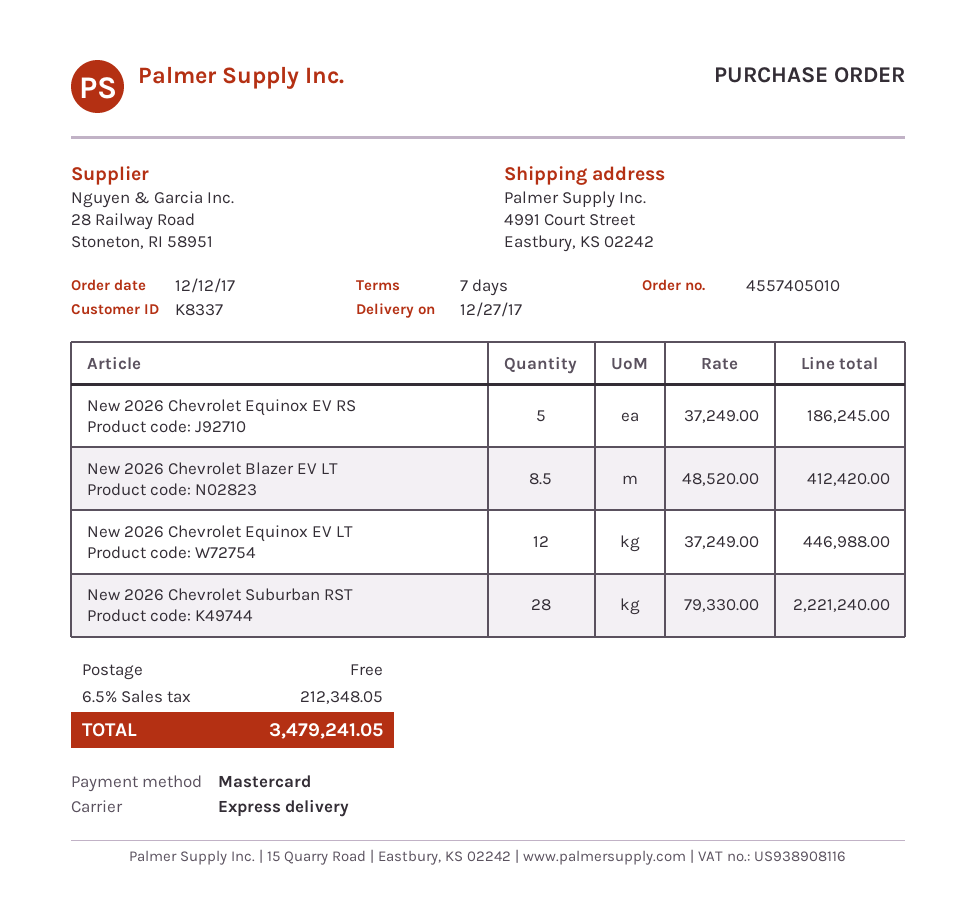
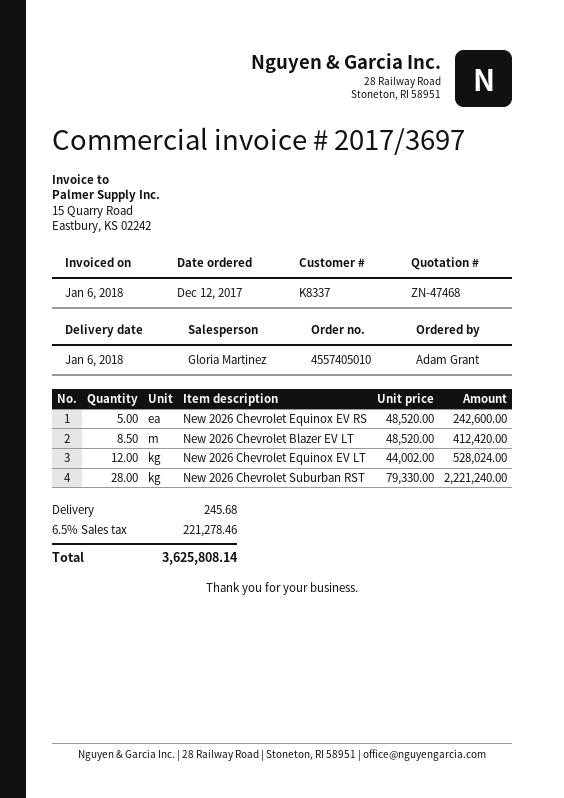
delivery date: 2017-12-27 -> 2018-01-06
New 2026 Chevrolet Equinox EV RS: 5 x 37249.00 = 186245.00 -> 5 x 48520.00 = 242600.00
New 2026 Chevrolet Equinox EV LT: 12 x 37249.00 = 446988.00 -> 12 x 44002.00 = 528024.00
shipping: 0.00 -> 245.68
tax: 6.5% = 212348.05 -> 6.5% = 221278.46
total: 3479241.05 -> 3625808.14

